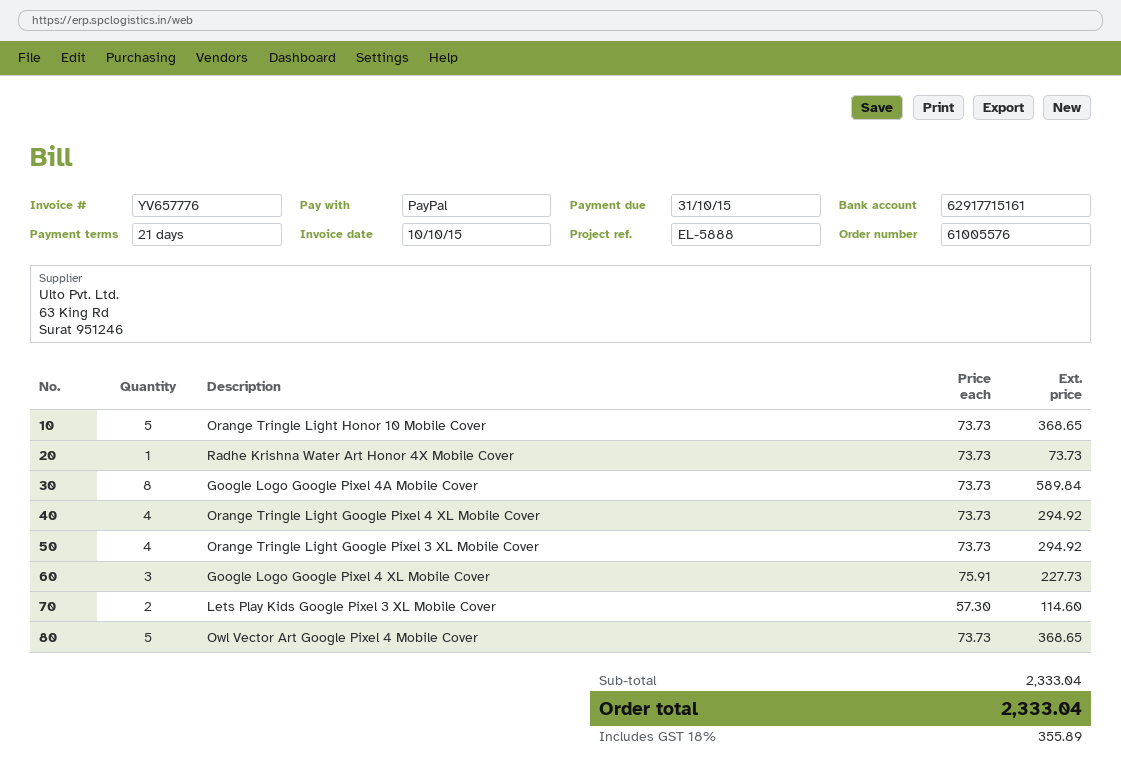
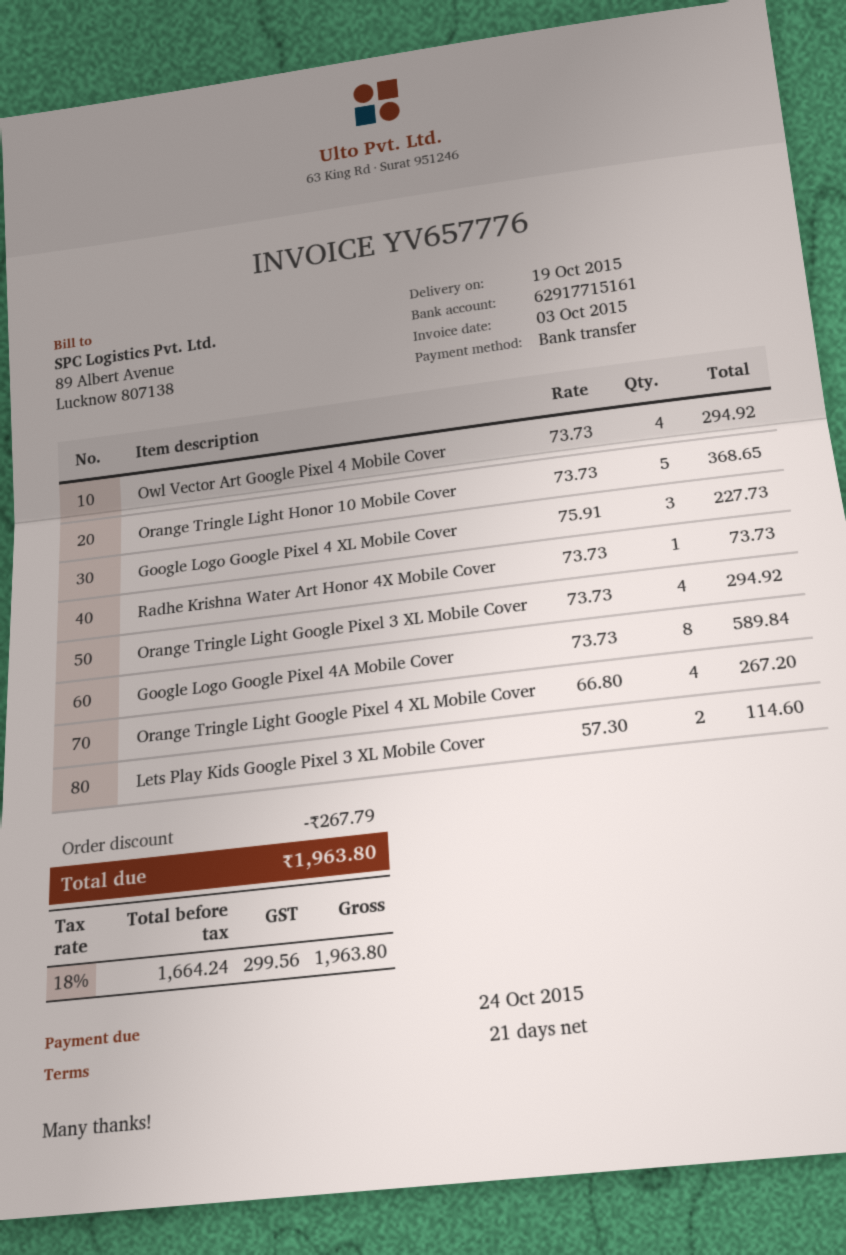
invoice date: 2015-10-10 -> 2015-10-03
due date: 2015-10-31 -> 2015-10-24
payment method: PayPal -> bank transfer
Orange Tringle Light Google Pixel 4 XL Mobile Cover: 4 x 73.73 = 294.92 -> 4 x 66.80 = 267.20
Owl Vector Art Google Pixel 4 Mobile Cover: 5 x 73.73 = 368.65 -> 4 x 73.73 = 294.92
discount: none -> 267.79
tax: 18% = 355.89 -> 18% = 299.56
total: 2333.04 -> 1963.80

